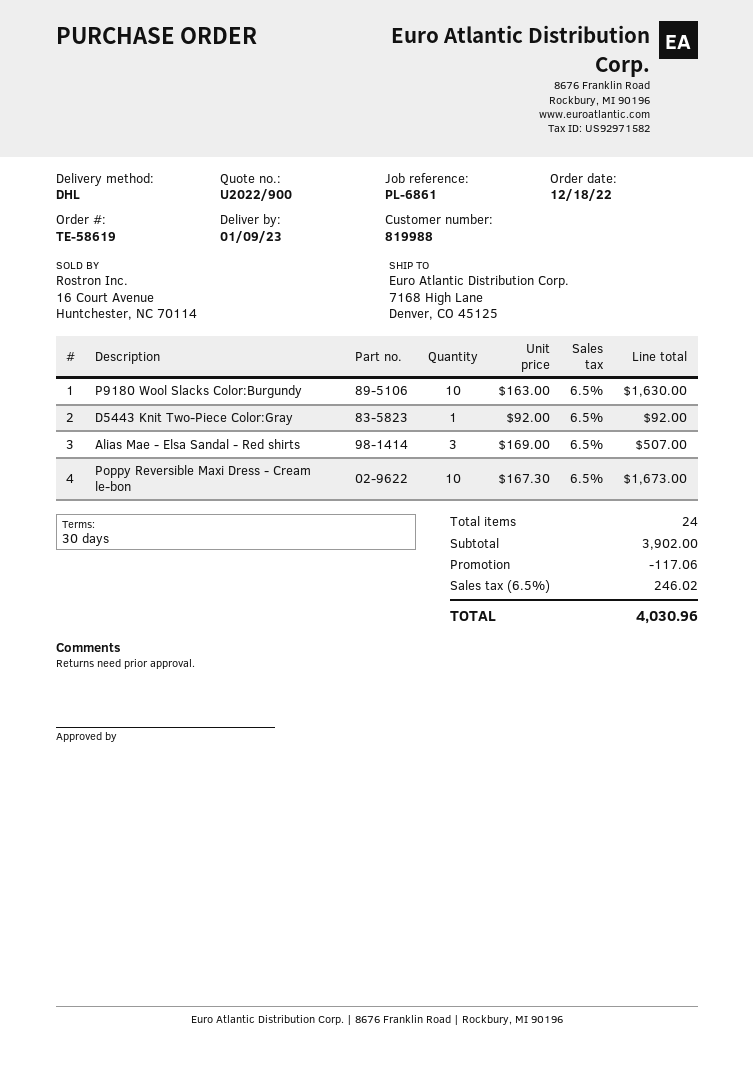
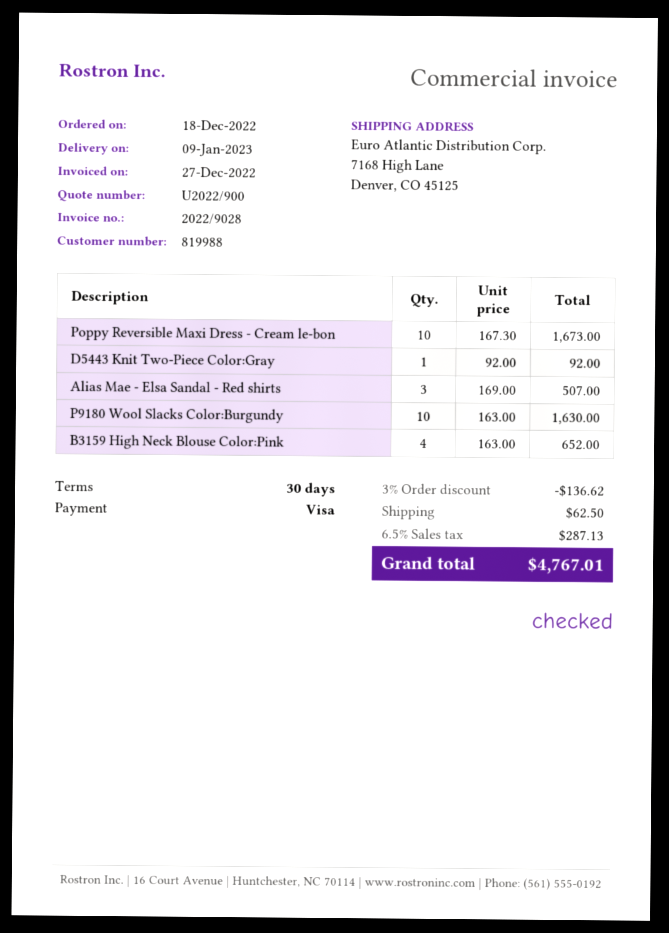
B3159 High Neck Blouse Color:Pink: none -> 4 x 163.00 = 652.00
discount: 117.06 -> 136.62
shipping: none -> 62.50
tax: 6.5% = 246.02 -> 6.5% = 287.13
total: 4030.96 -> 4767.01

